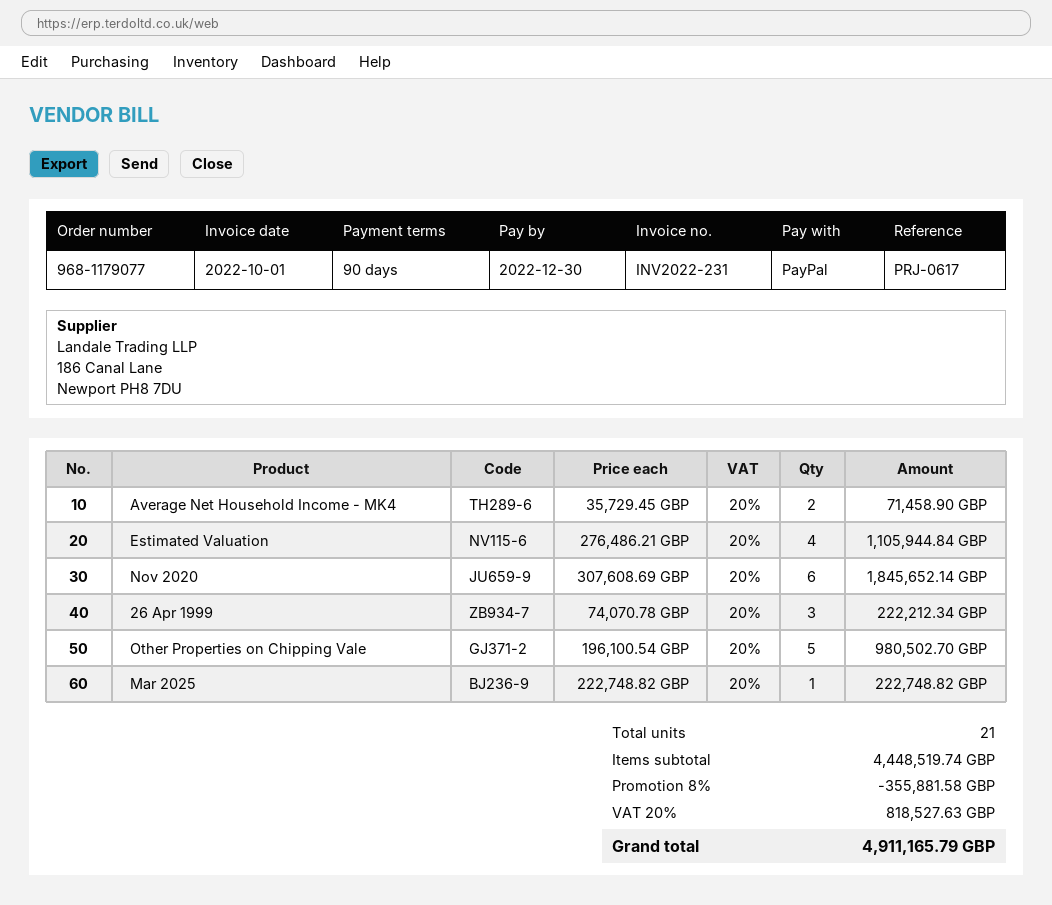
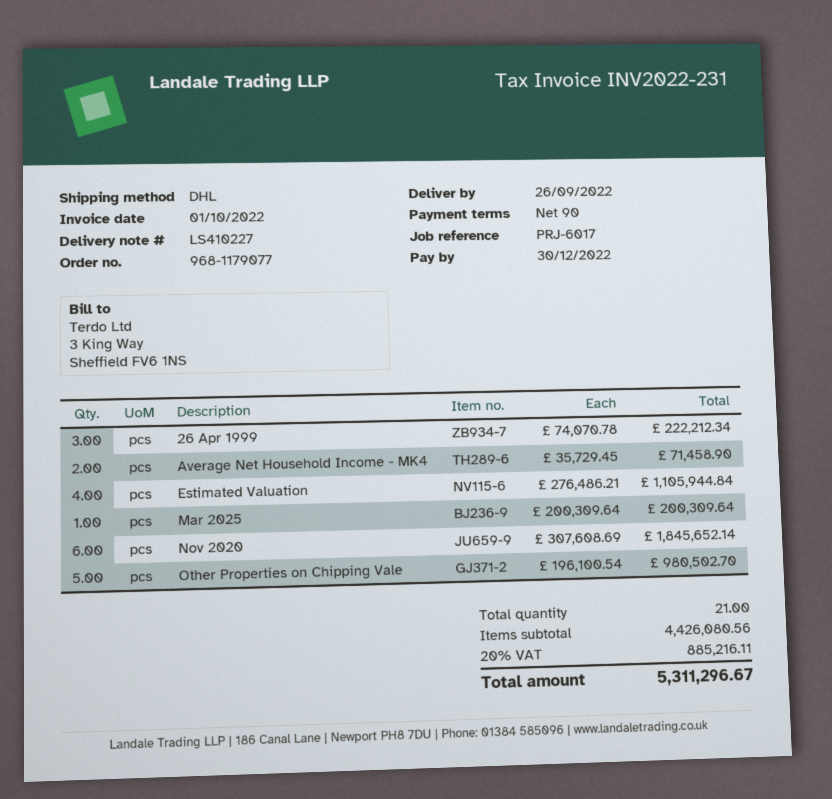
reference: PRJ-0617 -> PRJ-6017
Mar 2025: 1 x 222748.82 = 222748.82 -> 1 x 200309.64 = 200309.64
subtotal: 4448519.74 -> 4426080.56
discount: 8% = 355881.58 -> none
tax: 20% = 818527.63 -> 20% = 885216.11
total: 4911165.79 -> 5311296.67

